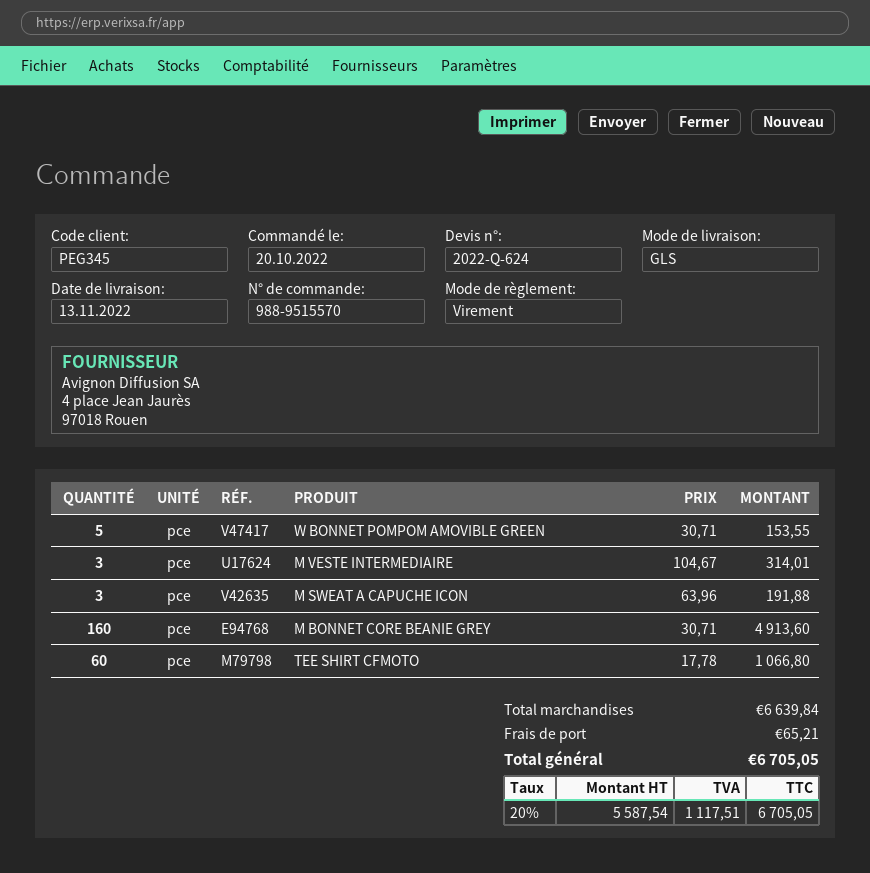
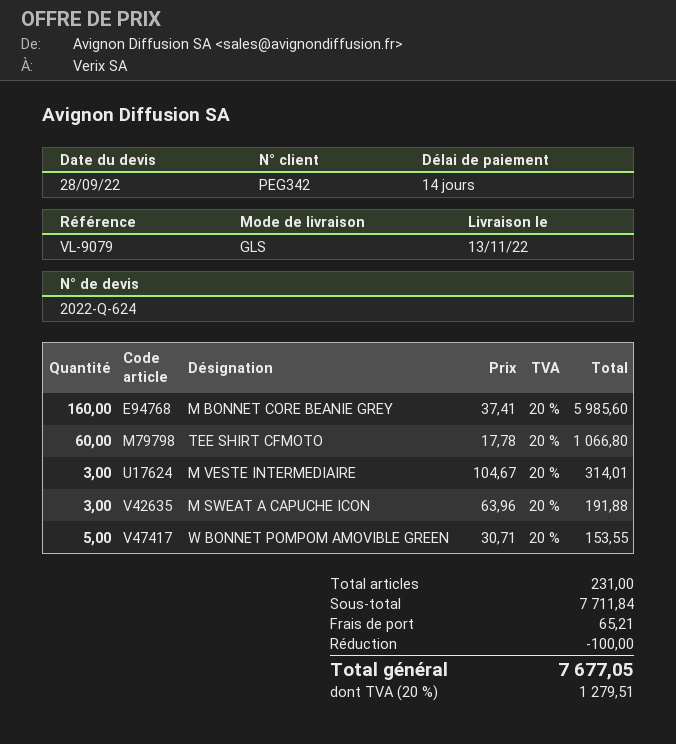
customer number: PEG345 -> PEG342
M BONNET CORE BEANIE GREY: 160 x 30.71 = 4913.60 -> 160 x 37.41 = 5985.60
subtotal: 6639.84 -> 7711.84
discount: none -> 100.00
tax: 20% = 1117.51 -> 20% = 1279.51
total: 6705.05 -> 7677.05

